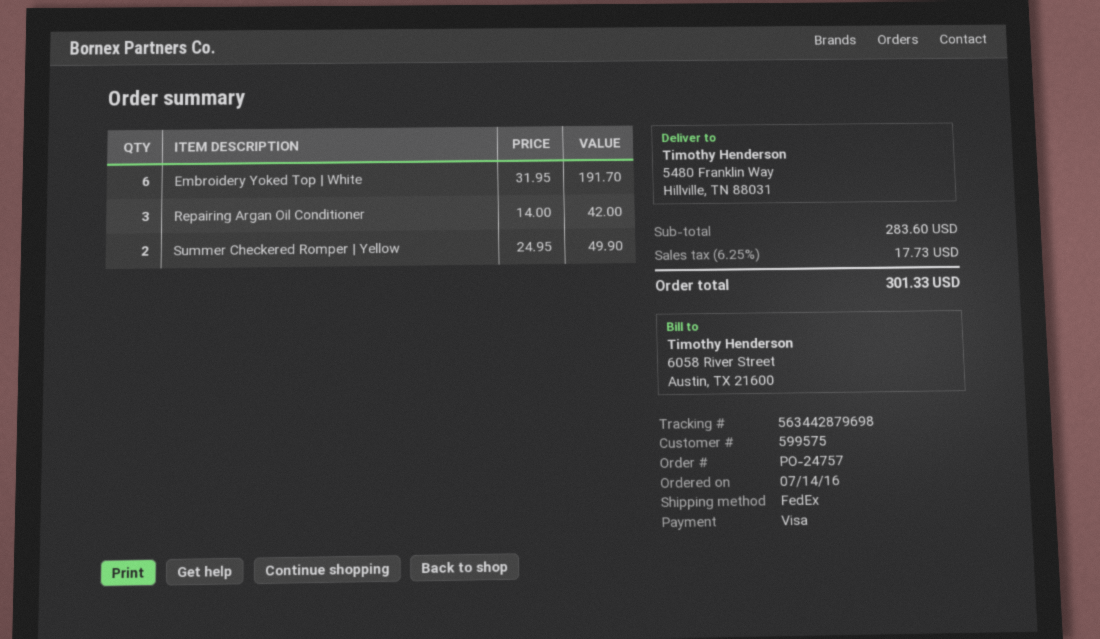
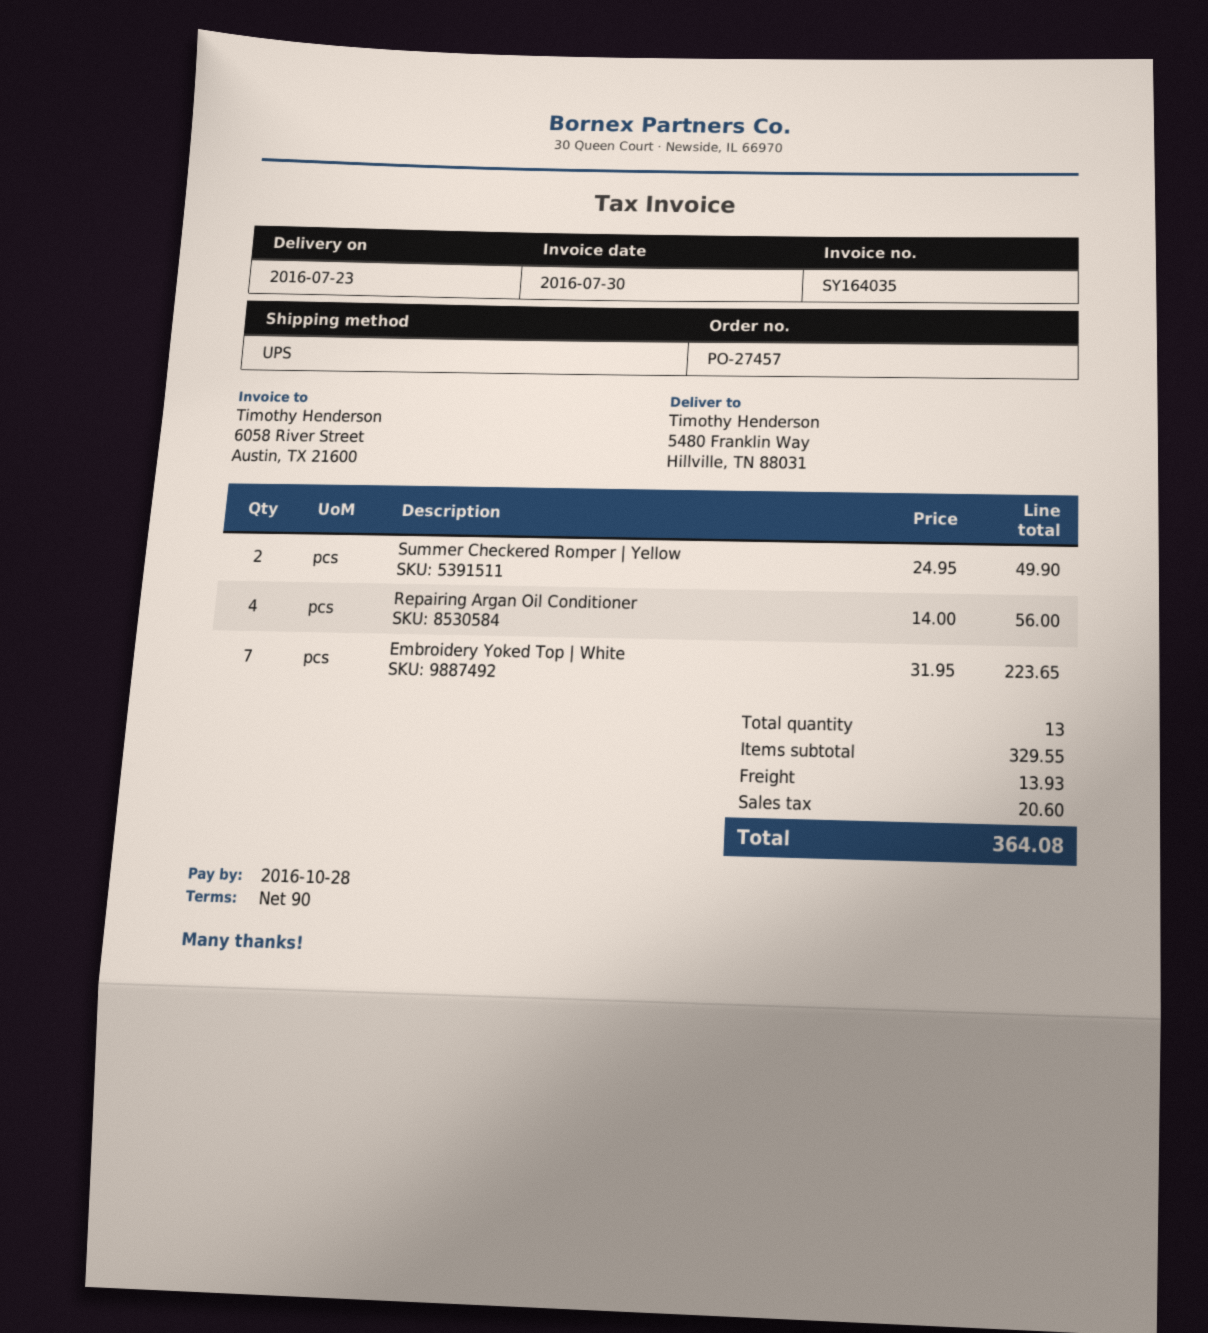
order number: PO-24757 -> PO-27457
shipping method: FedEx -> UPS
Embroidery Yoked Top | White: 6 x 31.95 = 191.70 -> 7 x 31.95 = 223.65
Repairing Argan Oil Conditioner: 3 x 14.00 = 42.00 -> 4 x 14.00 = 56.00
subtotal: 283.60 -> 329.55
shipping: none -> 13.93
tax: 17.73 -> 20.60
total: 301.33 -> 364.08

